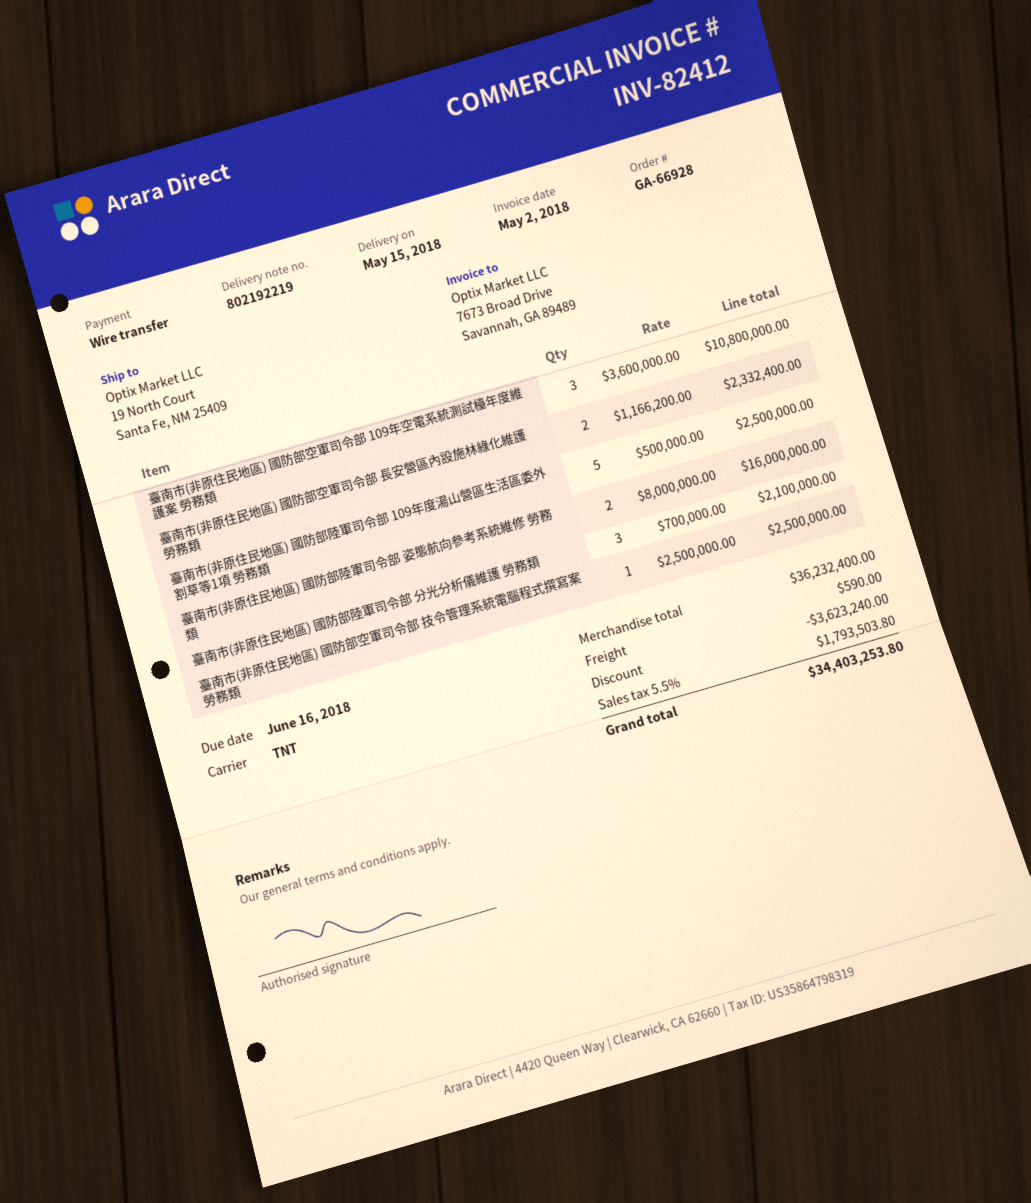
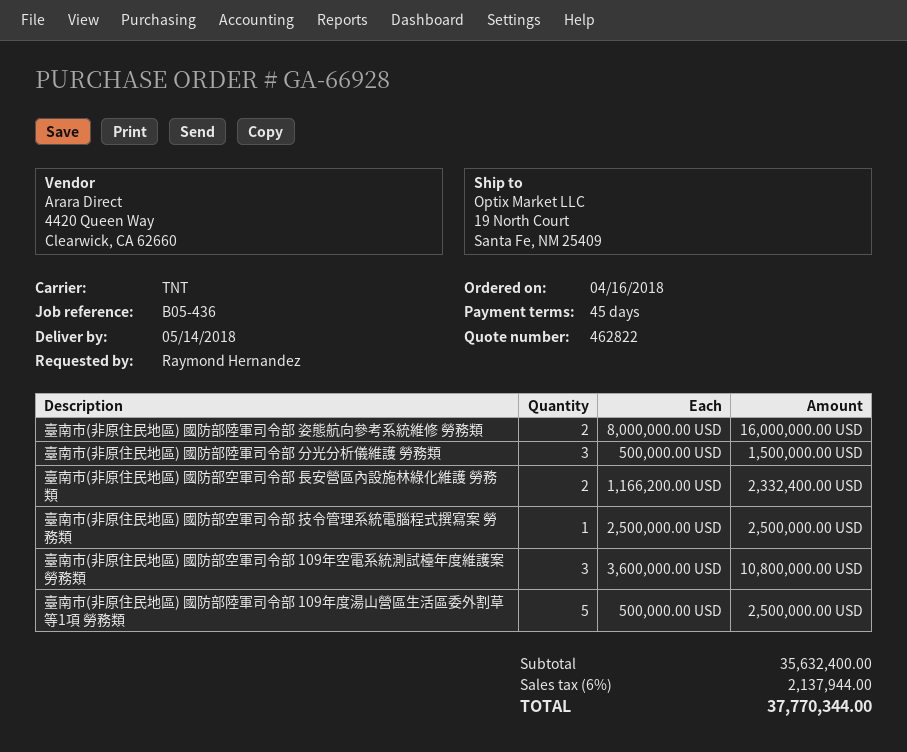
delivery date: 2018-05-15 -> 2018-05-14
臺南市(非原住民地區) 國防部陸軍司令部 分光分析儀維護 勞務類: 3 x 700000.00 = 2100000.00 -> 3 x 500000.00 = 1500000.00
subtotal: 36232400.00 -> 35632400.00
discount: 3623240.00 -> none
shipping: 590.00 -> none
tax: 5.5% = 1793503.80 -> 6% = 2137944.00
total: 34403253.80 -> 37770344.00

